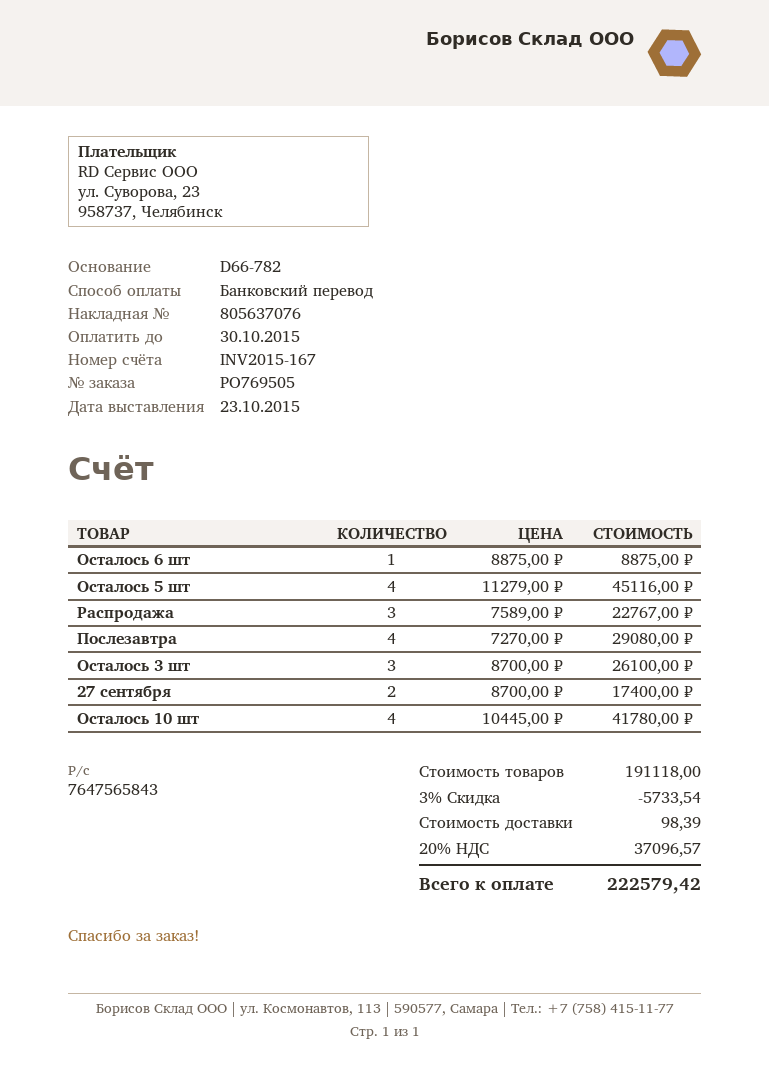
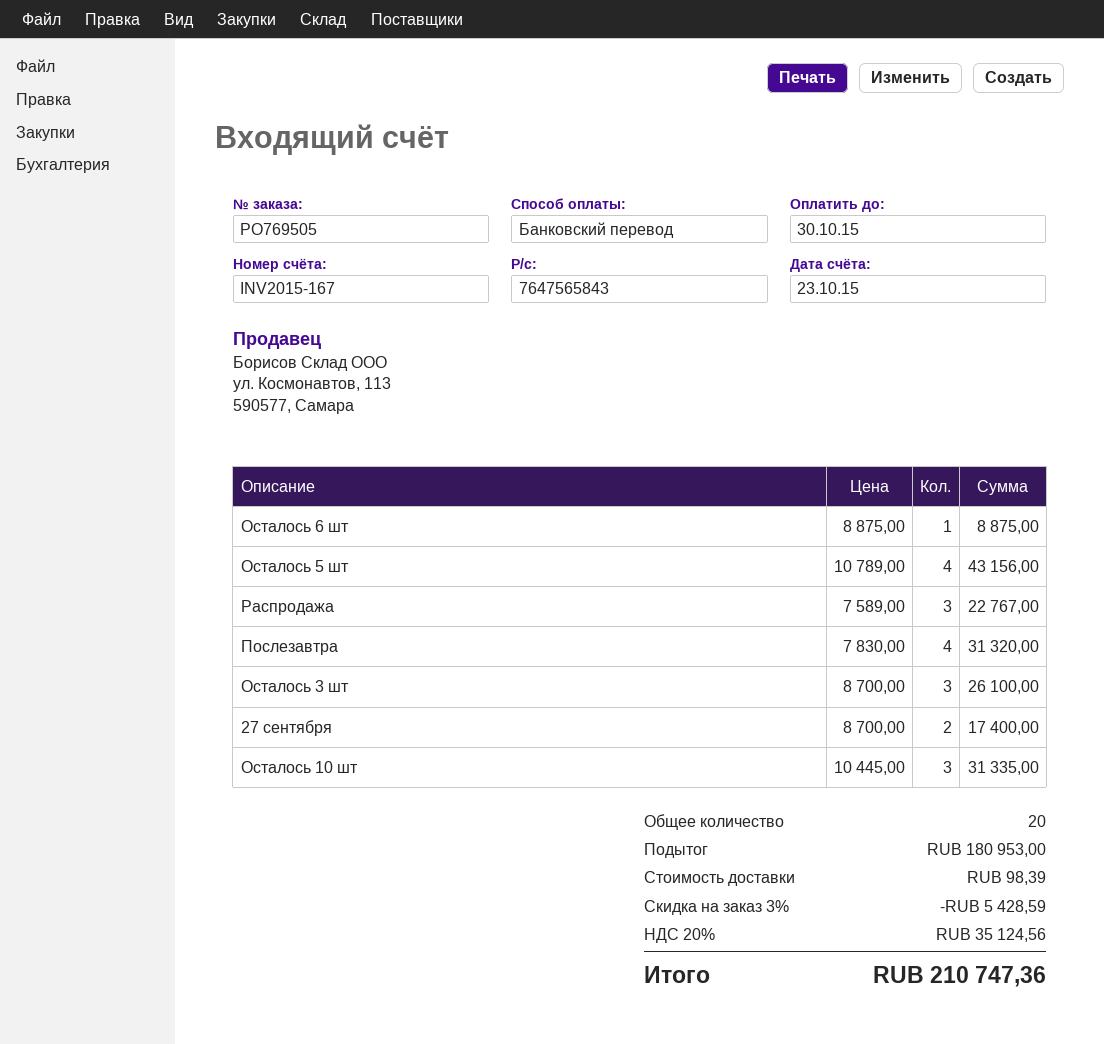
Осталось 5 шт: 4 x 11279.00 = 45116.00 -> 4 x 10789.00 = 43156.00
Послезавтра: 4 x 7270.00 = 29080.00 -> 4 x 7830.00 = 31320.00
Осталось 10 шт: 4 x 10445.00 = 41780.00 -> 3 x 10445.00 = 31335.00
subtotal: 191118.00 -> 180953.00
discount: 3% = 5733.54 -> 3% = 5428.59
tax: 20% = 37096.57 -> 20% = 35124.56
total: 222579.42 -> 210747.36

